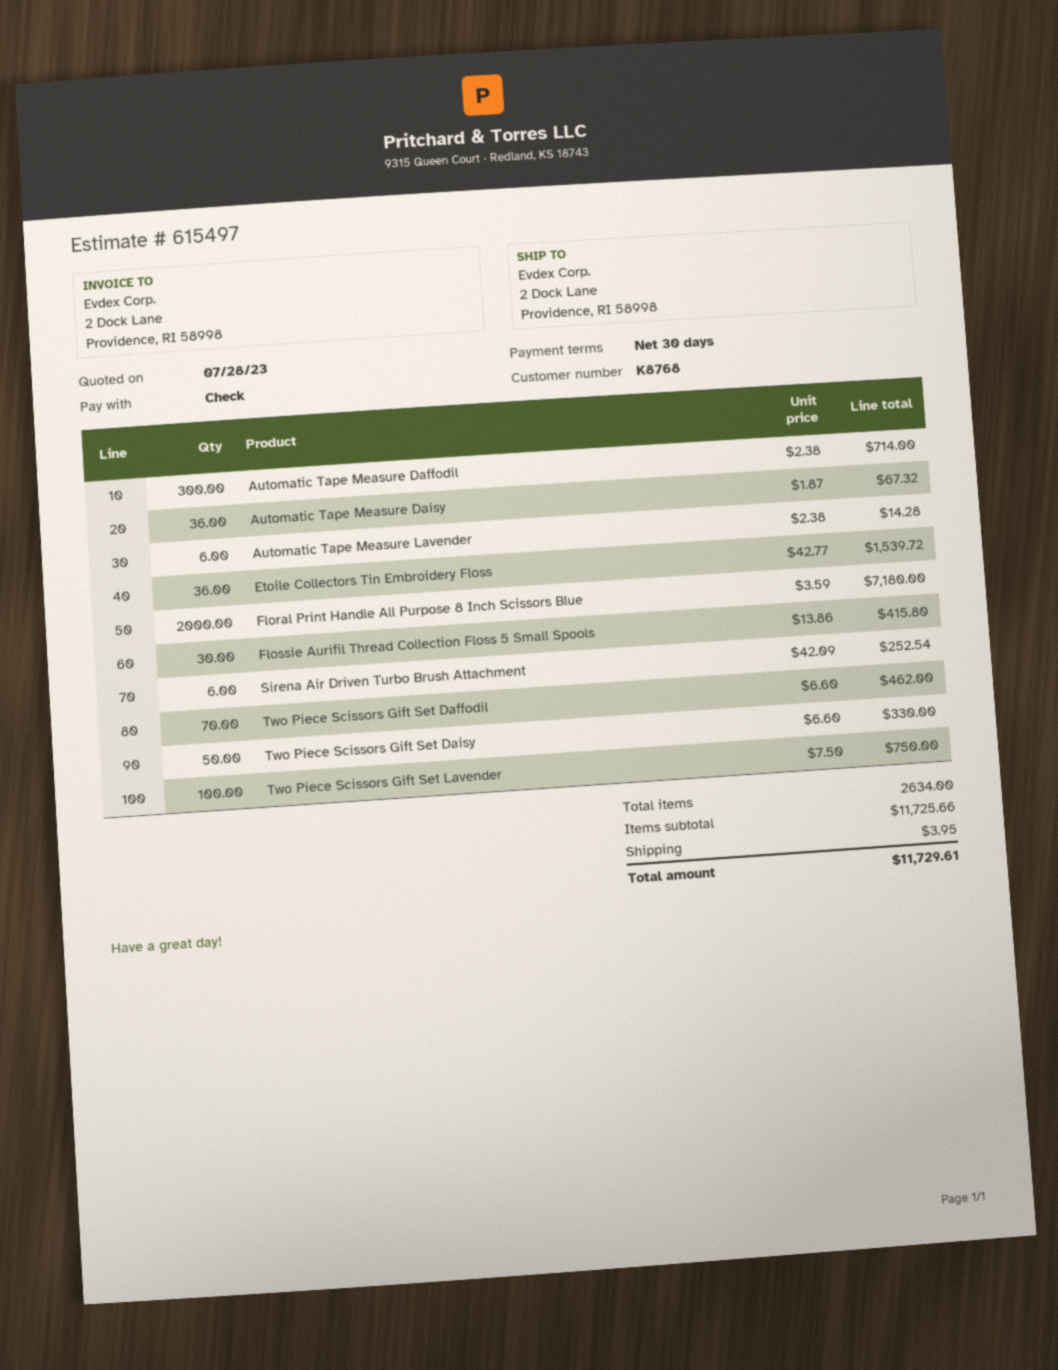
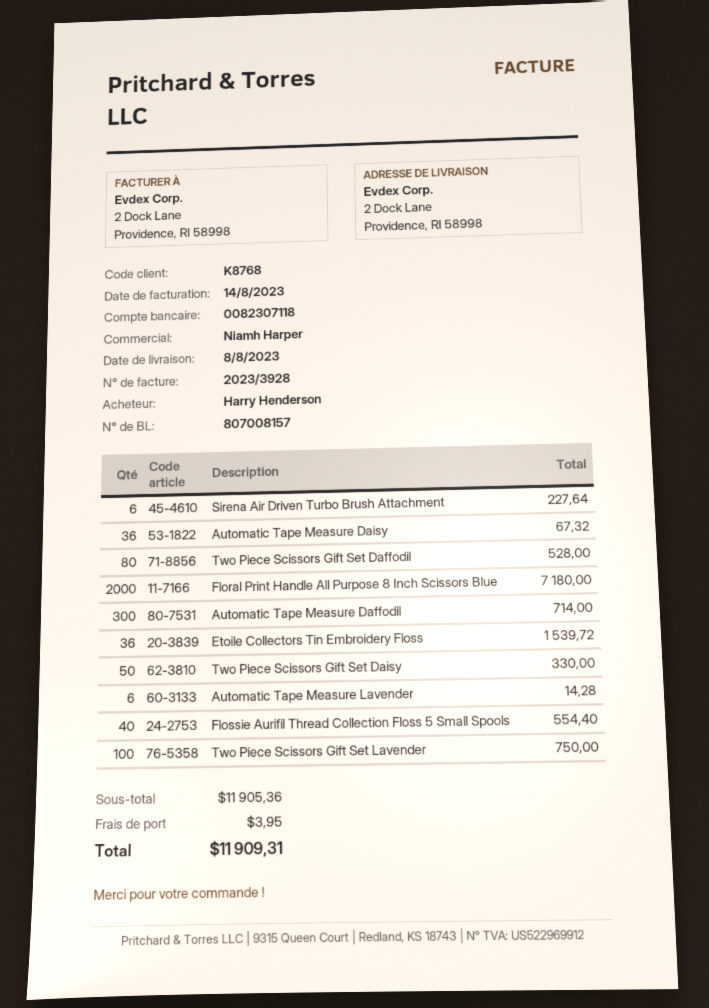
Flossie Aurifil Thread Collection Floss 5 Small Spools: 30 for 415.80 -> 40 for 554.40
Sirena Air Driven Turbo Brush Attachment: 6 for 252.54 -> 6 for 227.64
Two Piece Scissors Gift Set Daffodil: 70 for 462.00 -> 80 for 528.00
subtotal: 11725.66 -> 11905.36
total: 11729.61 -> 11909.31

